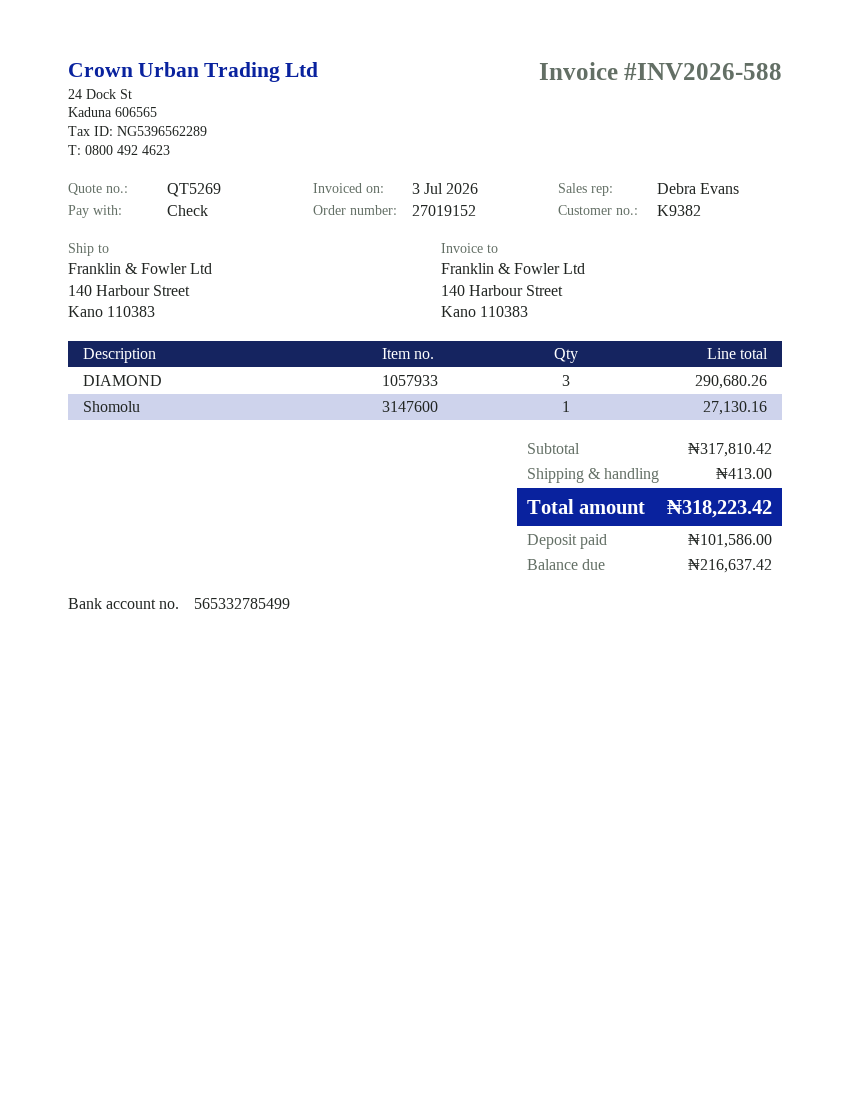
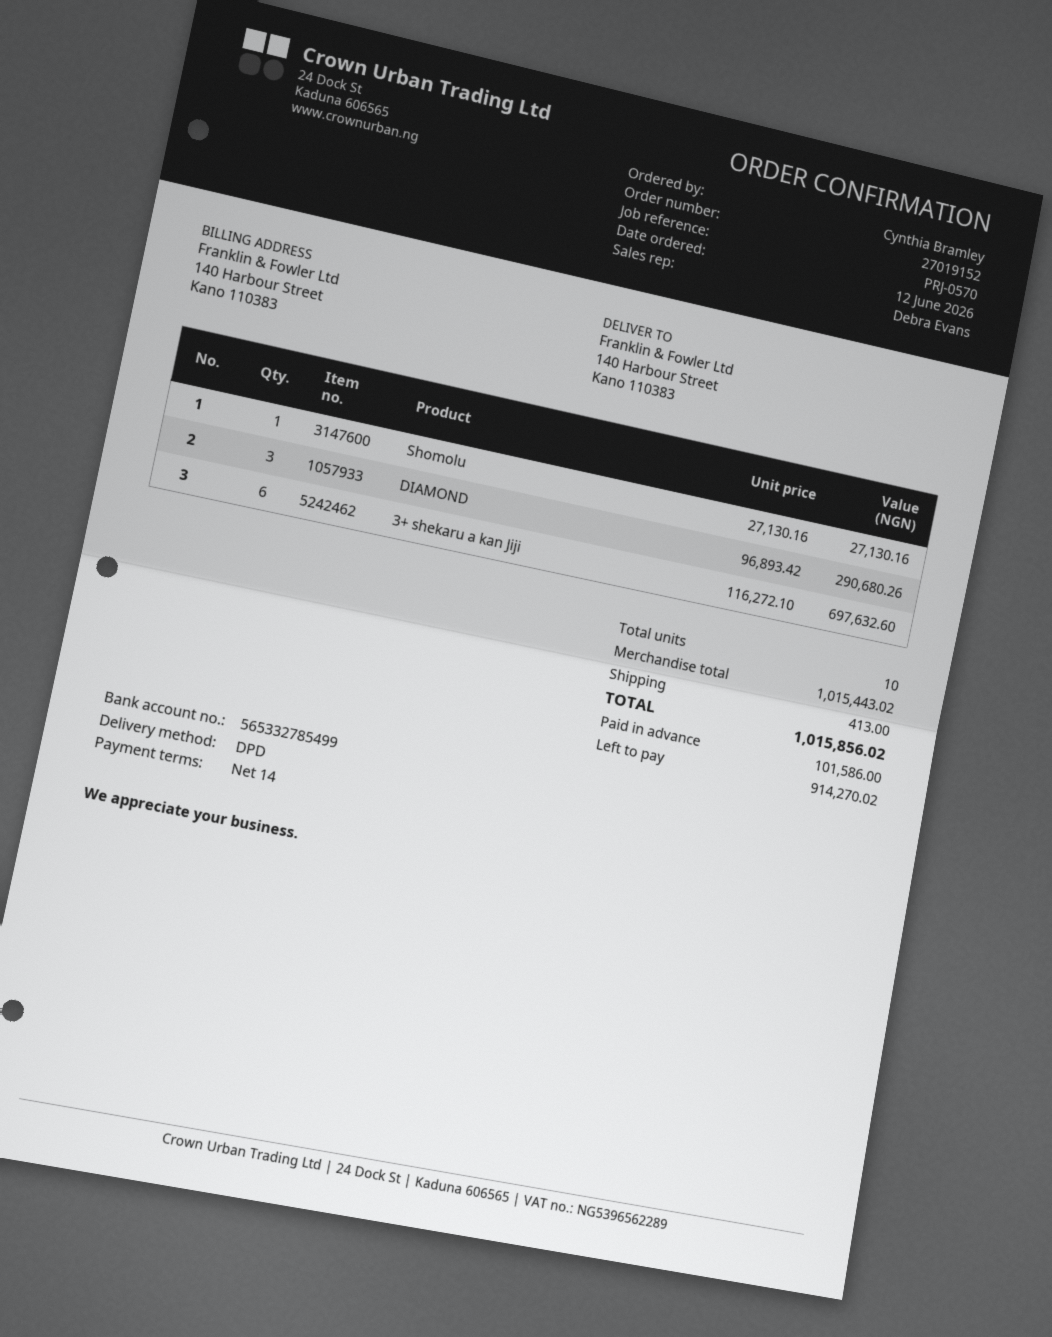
3+ shekaru a kan Jiji: none -> 6 for 697632.60
subtotal: 317810.42 -> 1015443.02
total: 318223.42 -> 1015856.02
balance: 216637.42 -> 914270.02

